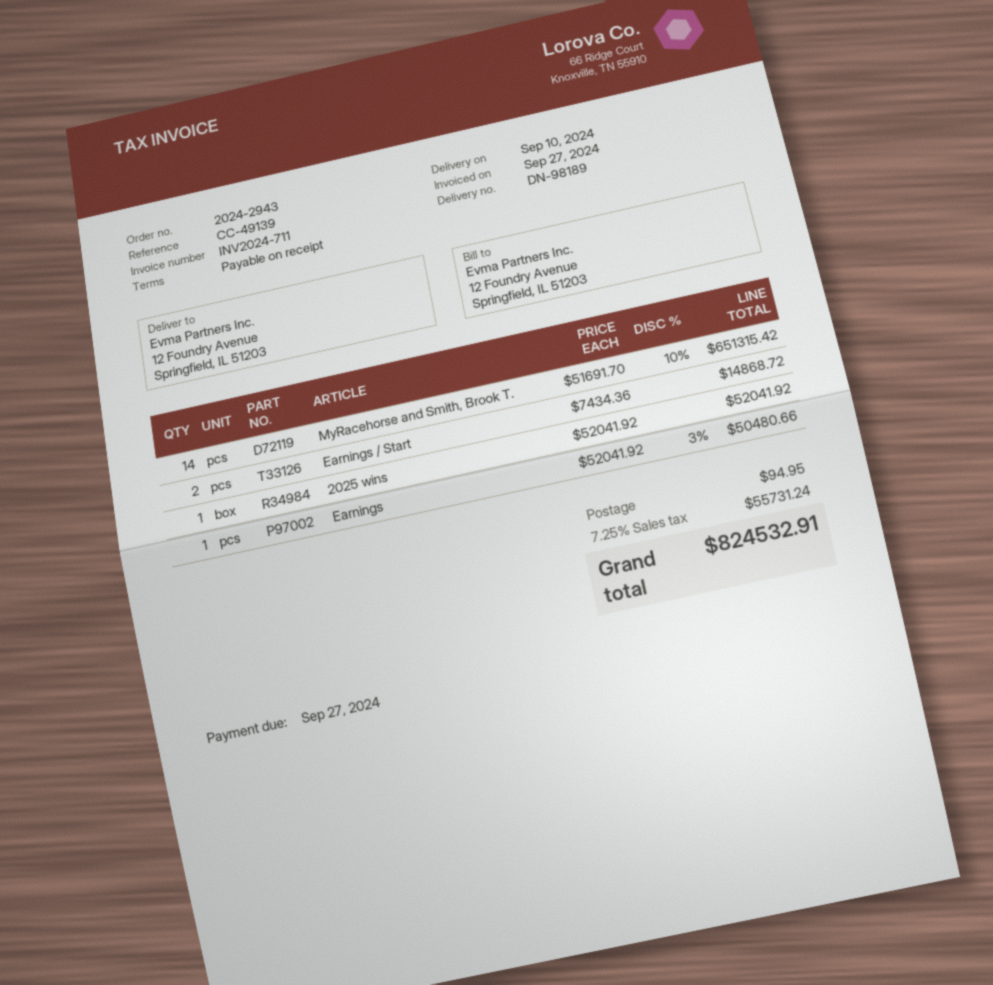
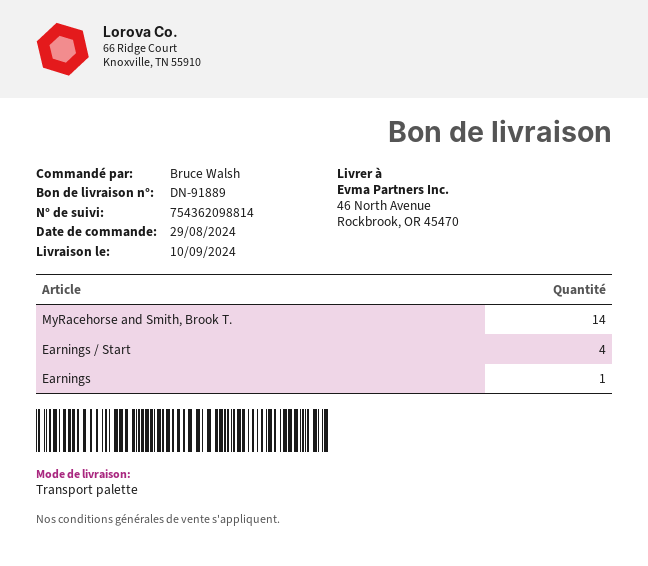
delivery note number: DN-98189 -> DN-91889
ship to: 12 Foundry Avenue, Springfield, IL 51203 -> 46 North Avenue, Rockbrook, OR 45470
Earnings / Start: 2 -> 4
2025 wins: 1 -> none

